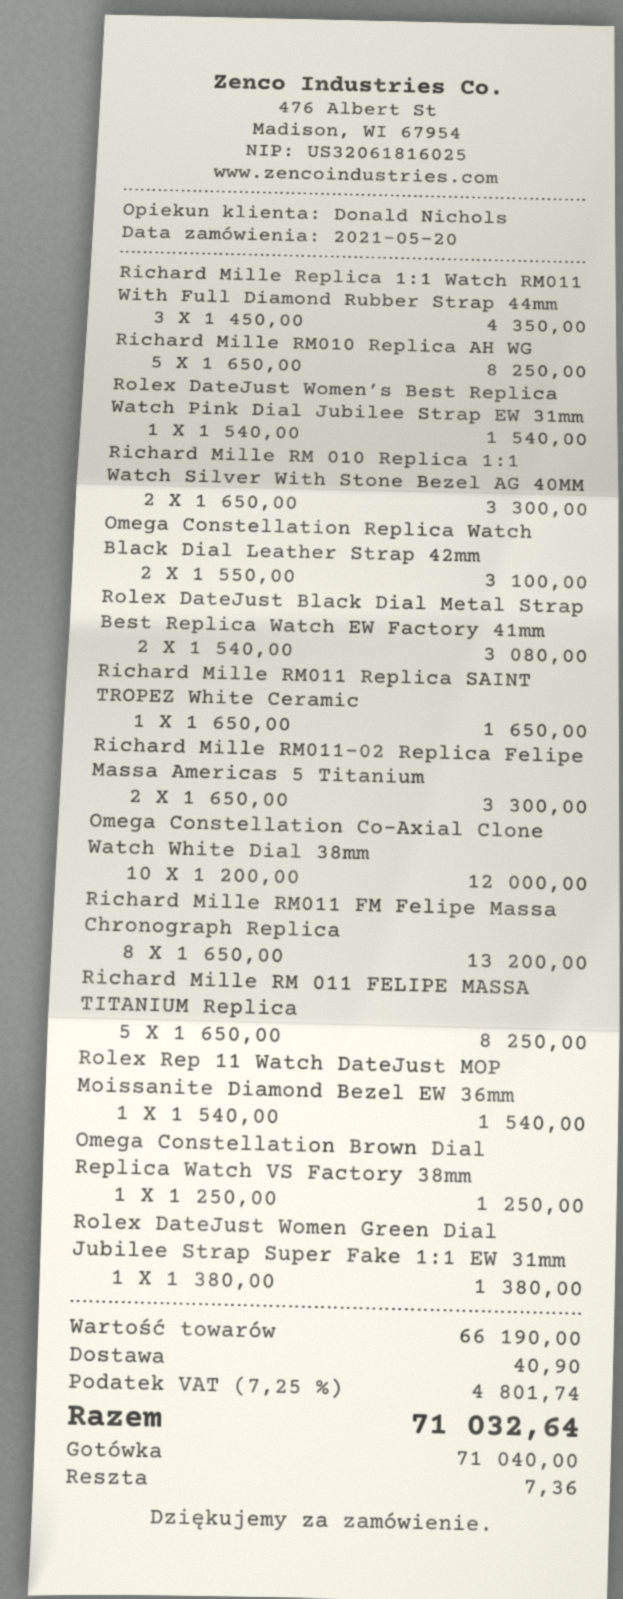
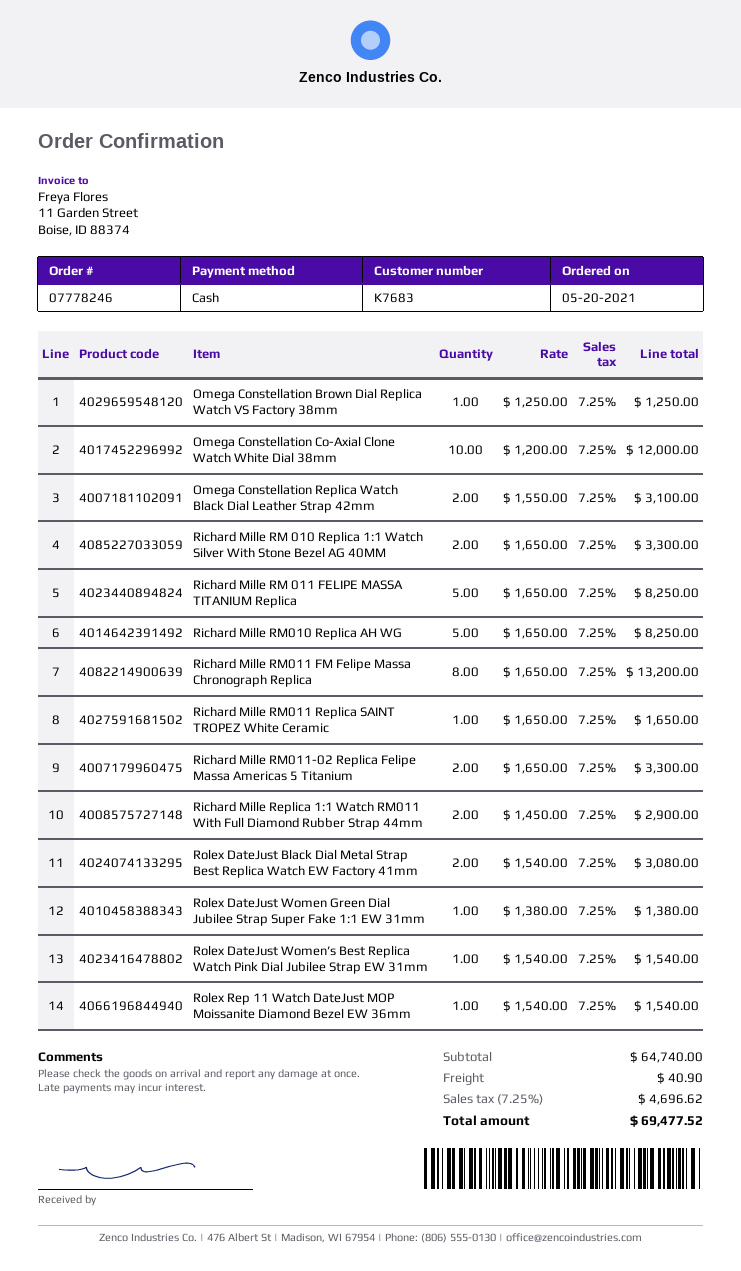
Richard Mille Replica 1:1 Watch RM011 With Full Diamond Rubber Strap 44mm: 3 x 1450.00 = 4350.00 -> 2 x 1450.00 = 2900.00
subtotal: 66190.00 -> 64740.00
tax: 7.25% = 4801.74 -> 7.25% = 4696.62
total: 71032.64 -> 69477.52

